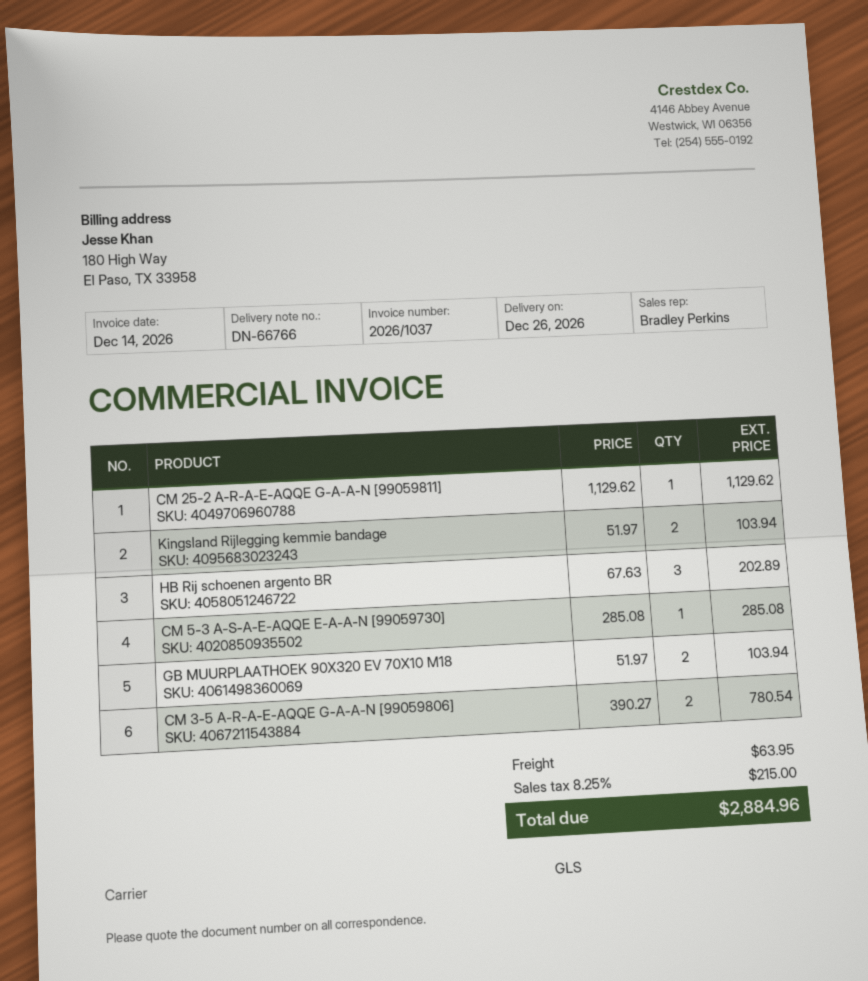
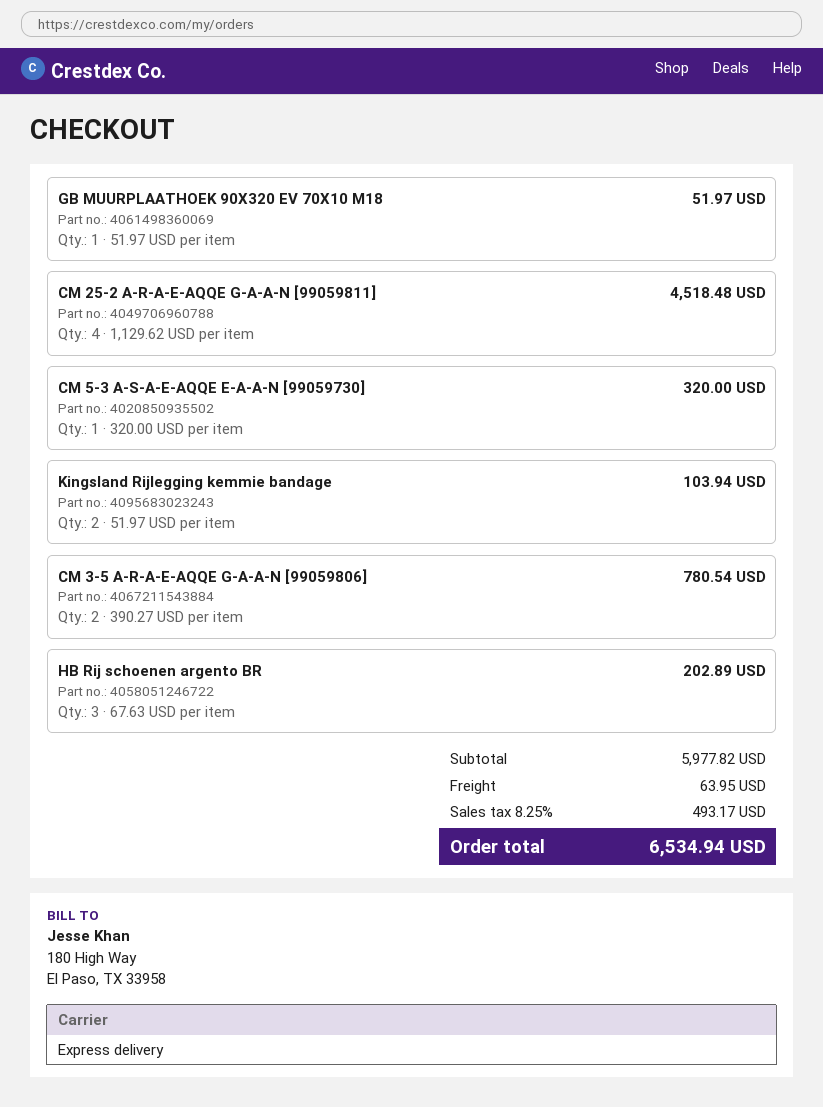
shipping method: GLS -> express
CM 25-2 A-R-A-E-AQQE G-A-A-N [99059811]: 1 x 1129.62 = 1129.62 -> 4 x 1129.62 = 4518.48
CM 5-3 A-S-A-E-AQQE E-A-A-N [99059730]: 1 x 285.08 = 285.08 -> 1 x 320.00 = 320.00
GB MUURPLAATHOEK 90X320 EV 70X10 M18: 2 x 51.97 = 103.94 -> 1 x 51.97 = 51.97
tax: 8.25% = 215.00 -> 8.25% = 493.17
total: 2884.96 -> 6534.94

